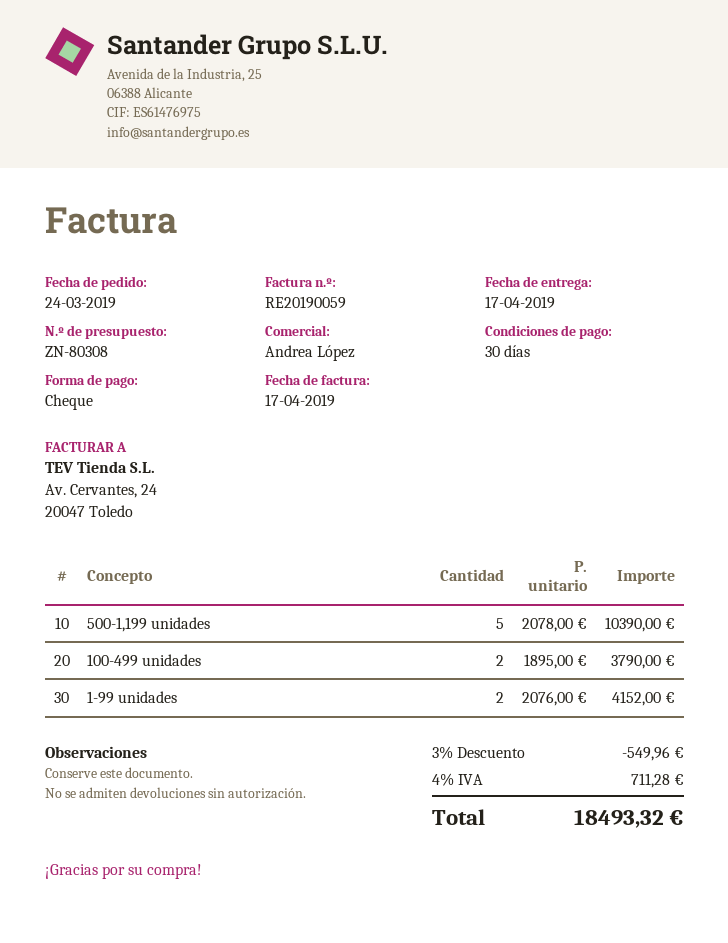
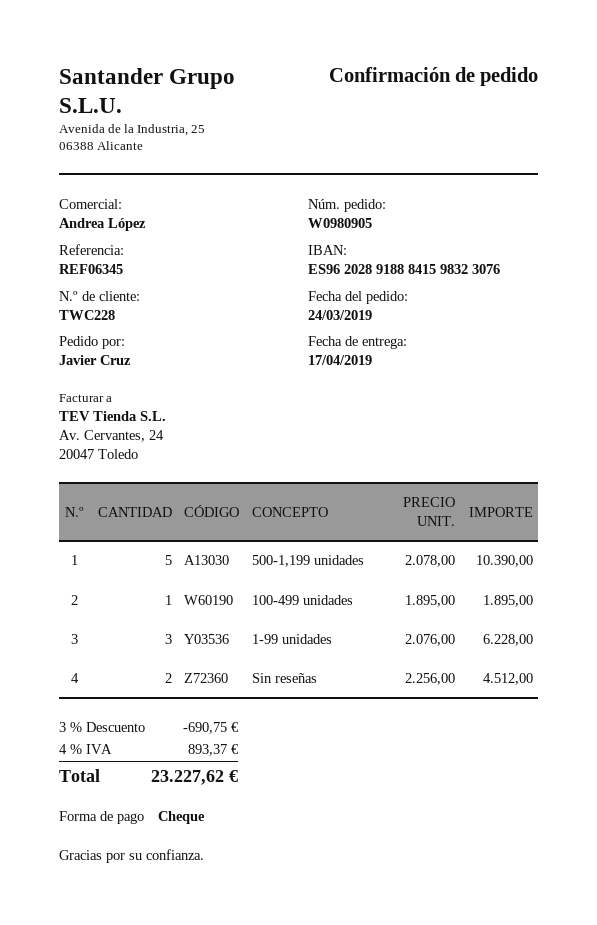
100-499 unidades: 2 x 1895.00 = 3790.00 -> 1 x 1895.00 = 1895.00
1-99 unidades: 2 x 2076.00 = 4152.00 -> 3 x 2076.00 = 6228.00
Sin reseñas: none -> 2 x 2256.00 = 4512.00
discount: 3% = 549.96 -> 3% = 690.75
tax: 4% = 711.28 -> 4% = 893.37
total: 18493.32 -> 23227.62

